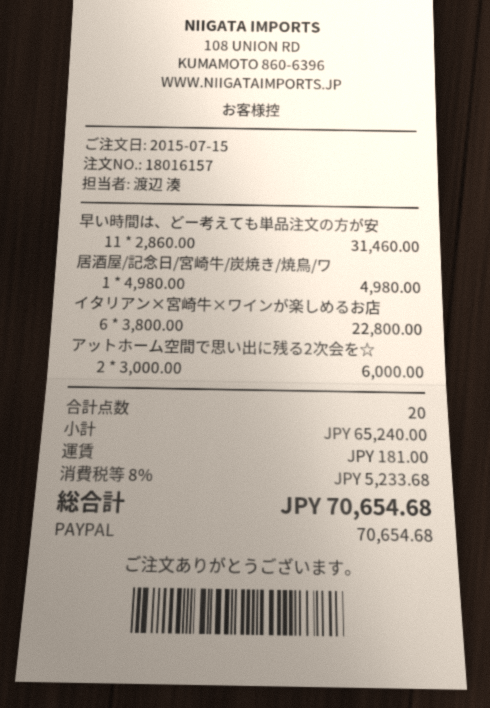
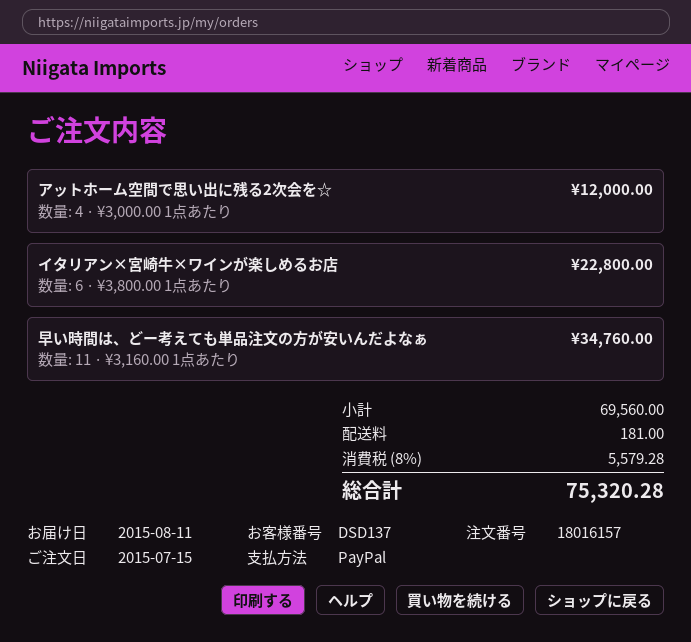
早い時間は、どー考えても単品注文の方が安: 11 x 2860.00 = 31460.00 -> 11 x 3160.00 = 34760.00
居酒屋/記念日/宮崎牛/炭焼き/焼鳥/ワ: 1 x 4980.00 = 4980.00 -> none
アットホーム空間で思い出に残る2次会を☆: 2 x 3000.00 = 6000.00 -> 4 x 3000.00 = 12000.00
subtotal: 65240.00 -> 69560.00
tax: 8% = 5233.68 -> 8% = 5579.28
total: 70654.68 -> 75320.28

